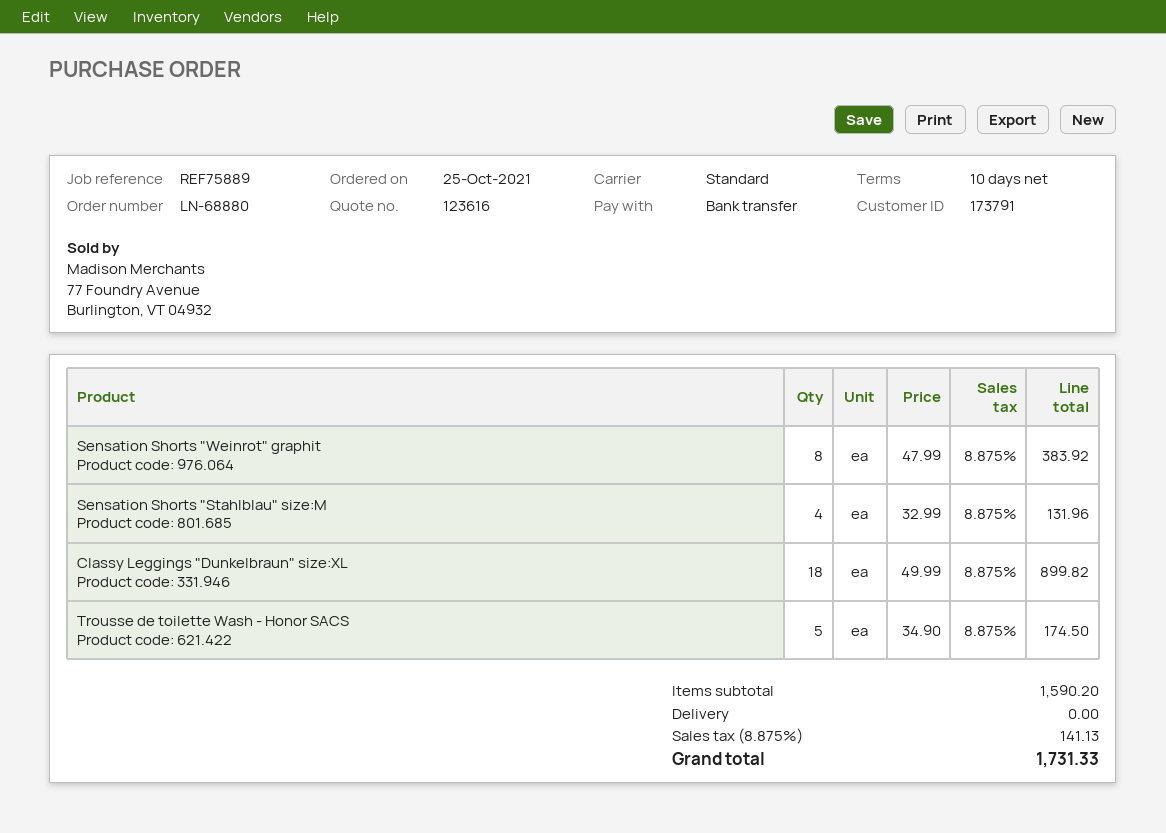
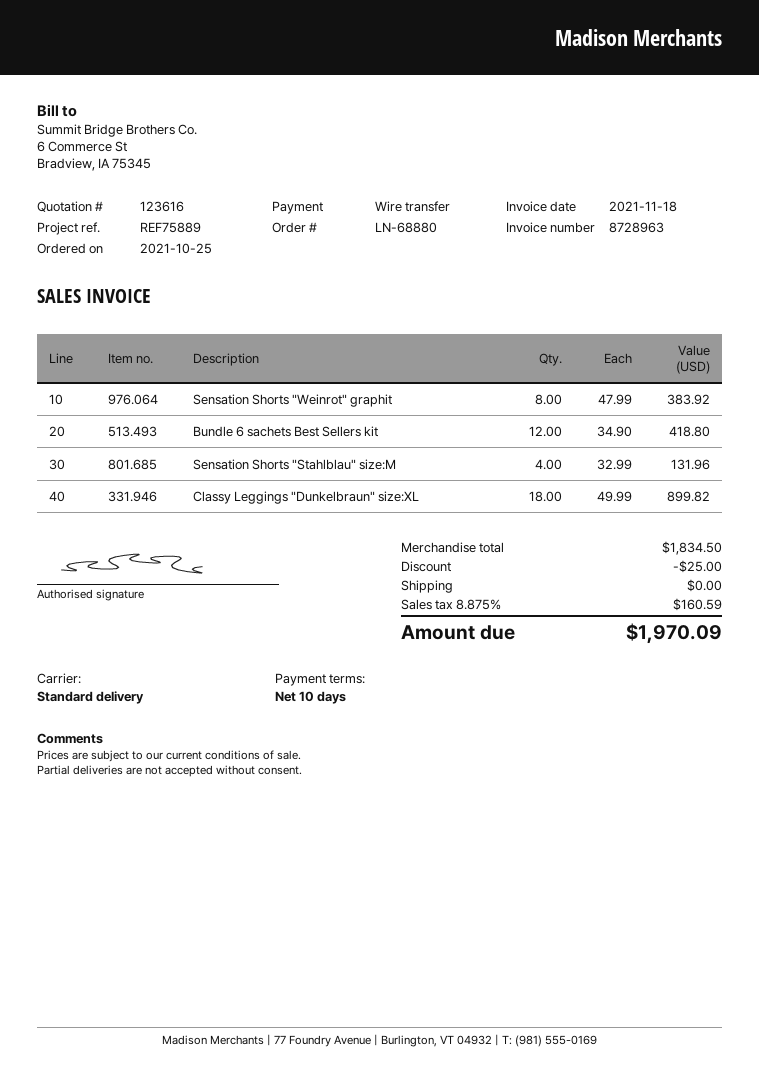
Trousse de toilette Wash - Honor SACS: 5 x 34.90 = 174.50 -> none
Bundle 6 sachets Best Sellers kit: none -> 12 x 34.90 = 418.80
subtotal: 1590.20 -> 1834.50
discount: none -> 25.00
tax: 8.875% = 141.13 -> 8.875% = 160.59
total: 1731.33 -> 1970.09

